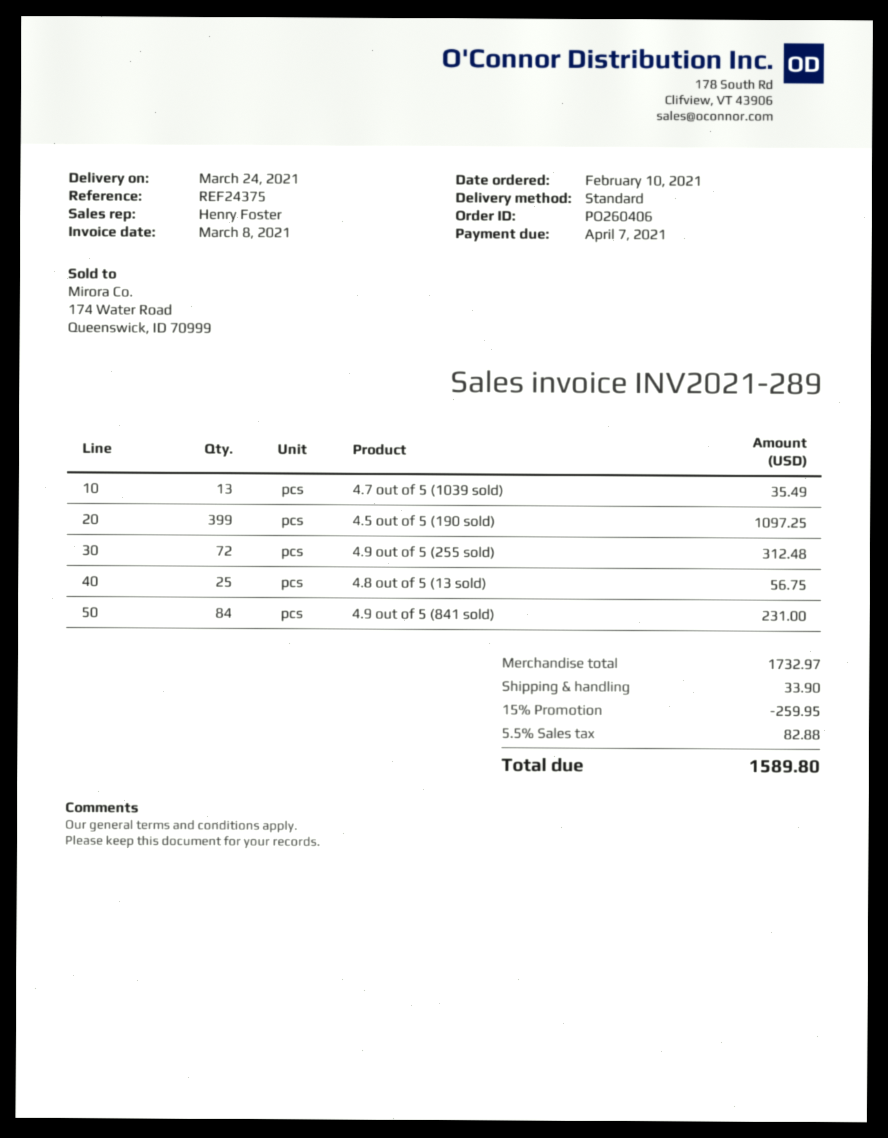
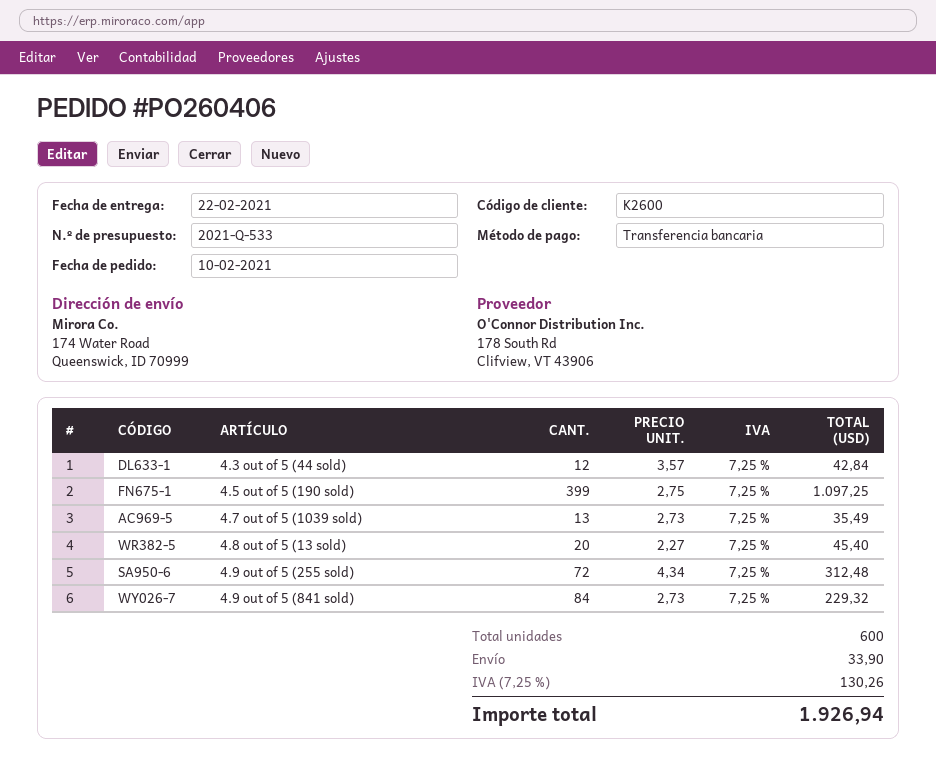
delivery date: 2021-03-24 -> 2021-02-22
4.8 out of 5 (13 sold): 25 for 56.75 -> 20 for 45.40
4.9 out of 5 (841 sold): 84 for 231.00 -> 84 for 229.32
4.3 out of 5 (44 sold): none -> 12 for 42.84
discount: 15% = 259.95 -> none
tax: 5.5% = 82.88 -> 7.25% = 130.26
total: 1589.80 -> 1926.94

